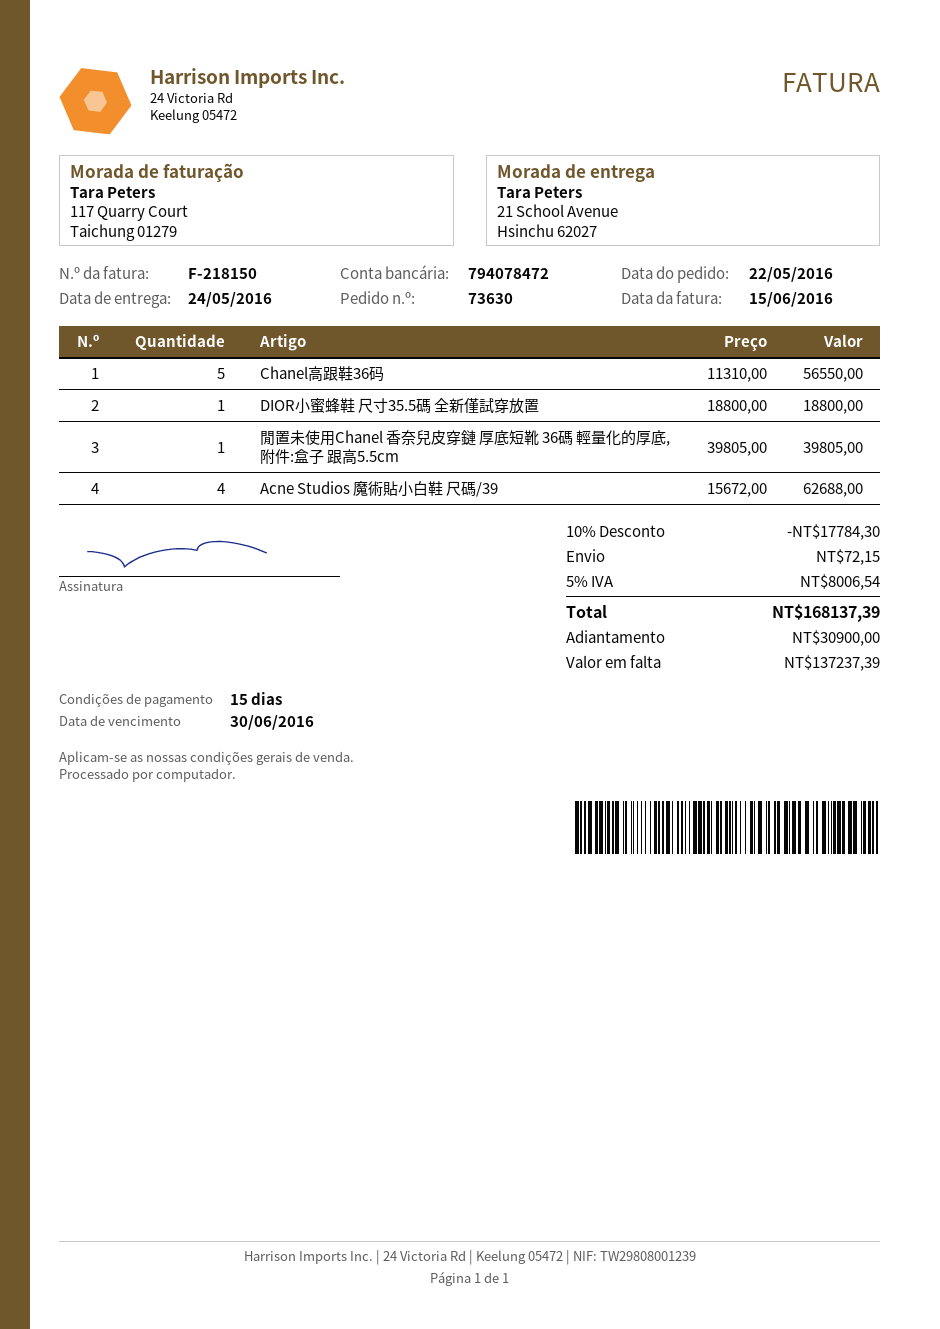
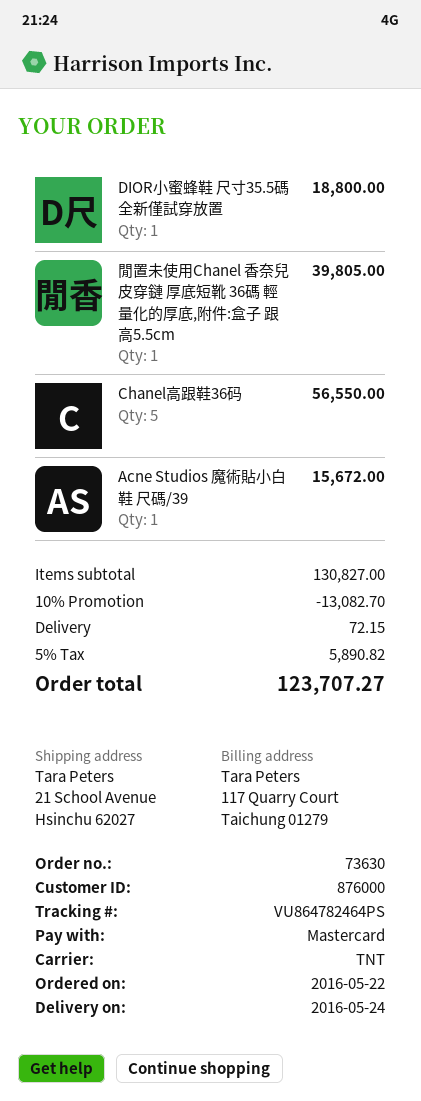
Acne Studios 魔術貼小白鞋 尺碼/39: 4 for 62688.00 -> 1 for 15672.00
discount: 10% = 17784.30 -> 10% = 13082.70
tax: 5% = 8006.54 -> 5% = 5890.82
total: 168137.39 -> 123707.27

